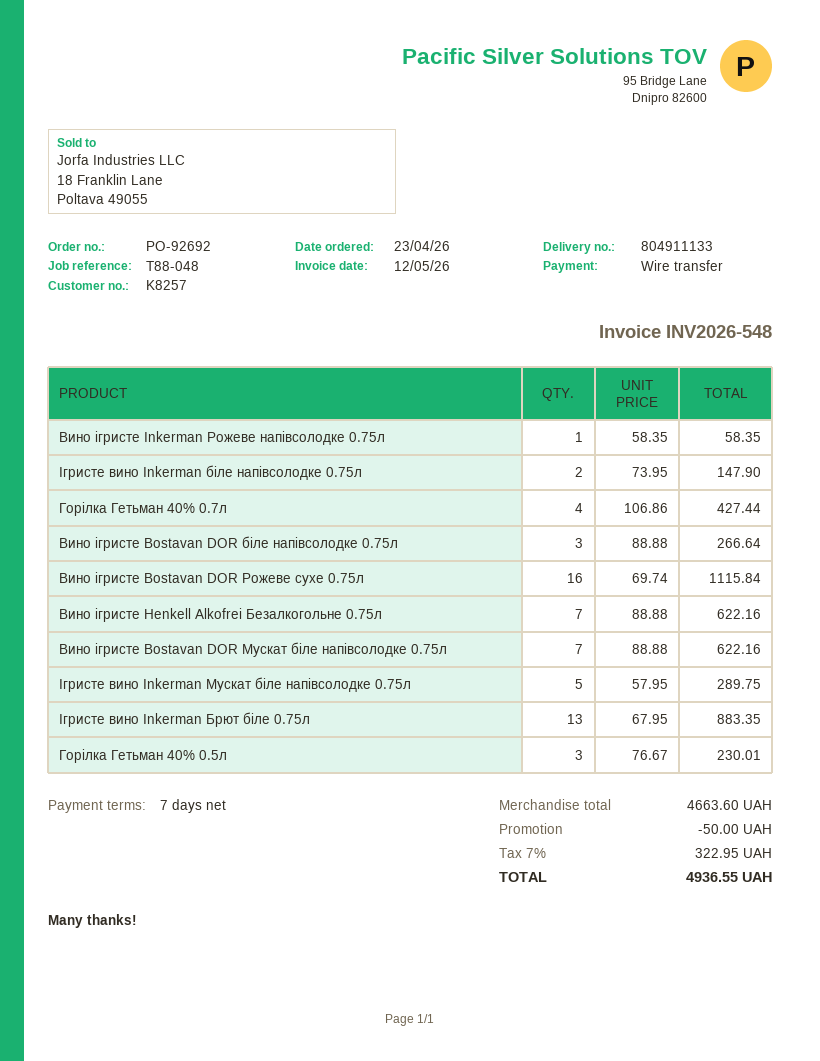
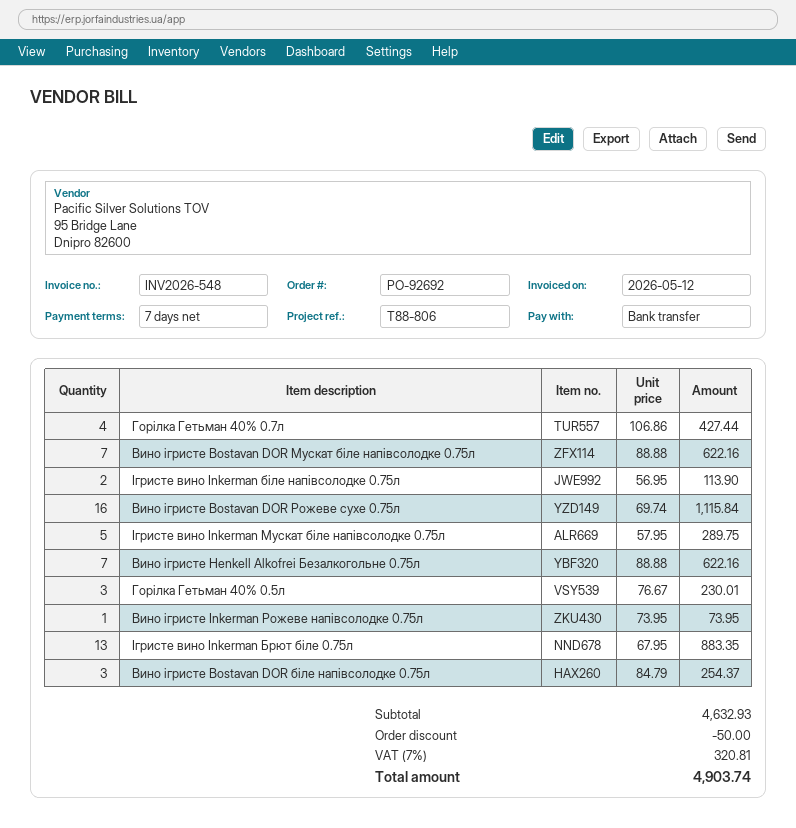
reference: T88-048 -> T88-806
Вино ігристе Inkerman Рожеве напівсолодке 0.75л: 1 x 58.35 = 58.35 -> 1 x 73.95 = 73.95
Ігристе вино Inkerman біле напівсолодке 0.75л: 2 x 73.95 = 147.90 -> 2 x 56.95 = 113.90
Вино ігристе Bostavan DOR біле напівсолодке 0.75л: 3 x 88.88 = 266.64 -> 3 x 84.79 = 254.37
subtotal: 4663.60 -> 4632.93
tax: 7% = 322.95 -> 7% = 320.81
total: 4936.55 -> 4903.74

